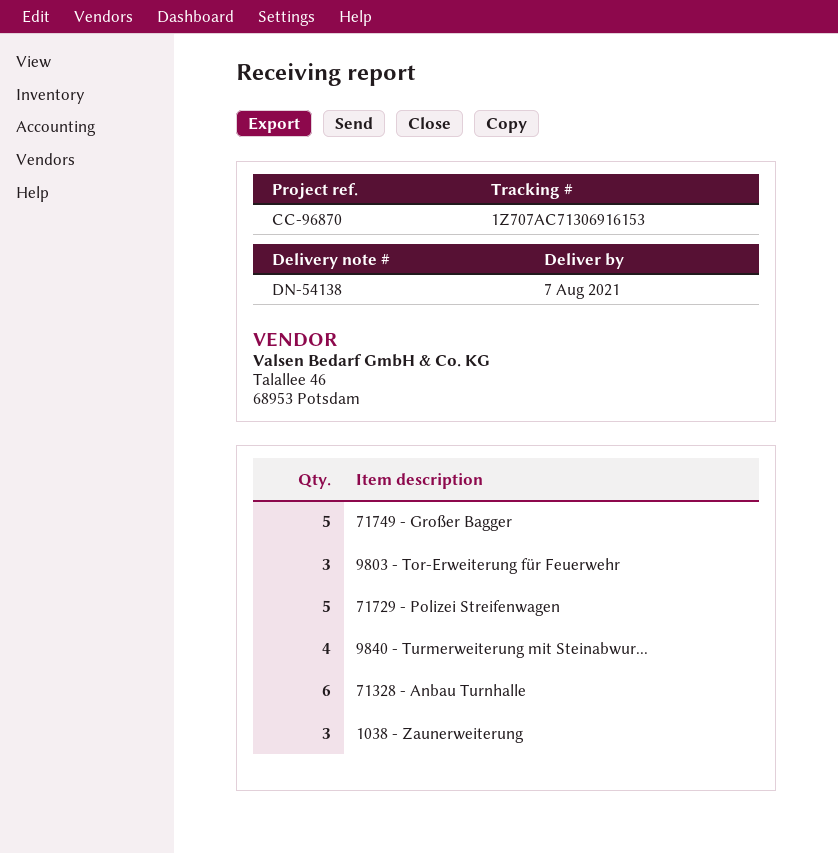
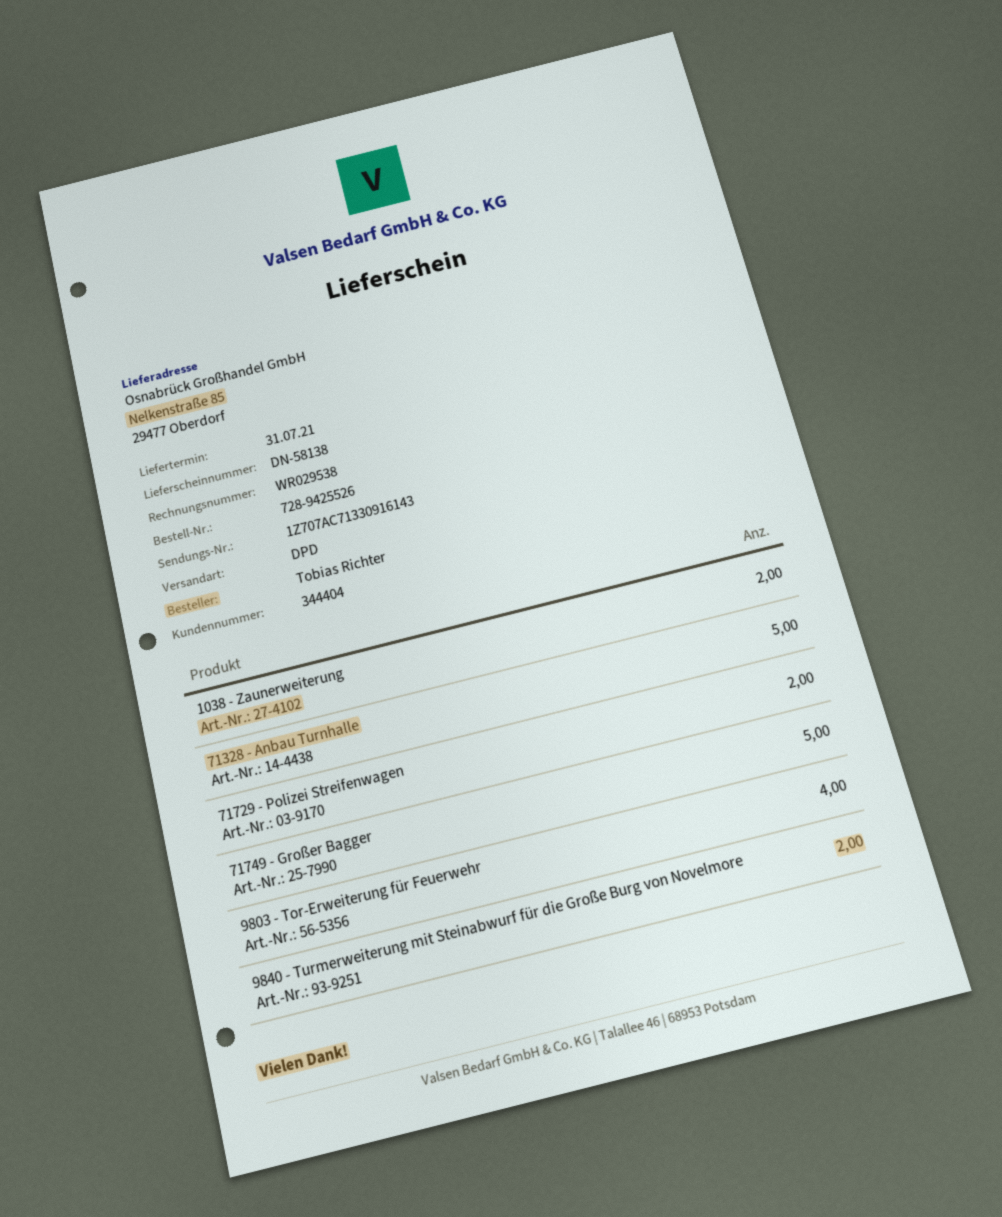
delivery note number: DN-54138 -> DN-58138
delivery date: 2021-08-07 -> 2021-07-31
tracking number: 1Z707AC71306916153 -> 1Z707AC71330916143
9803 - Tor-Erweiterung für Feuerwehr: 3 -> 4
71729 - Polizei Streifenwagen: 5 -> 2
9840 - Turmerweiterung mit Steinabwur...: 4 -> 2
71328 - Anbau Turnhalle: 6 -> 5
1038 - Zaunerweiterung: 3 -> 2

